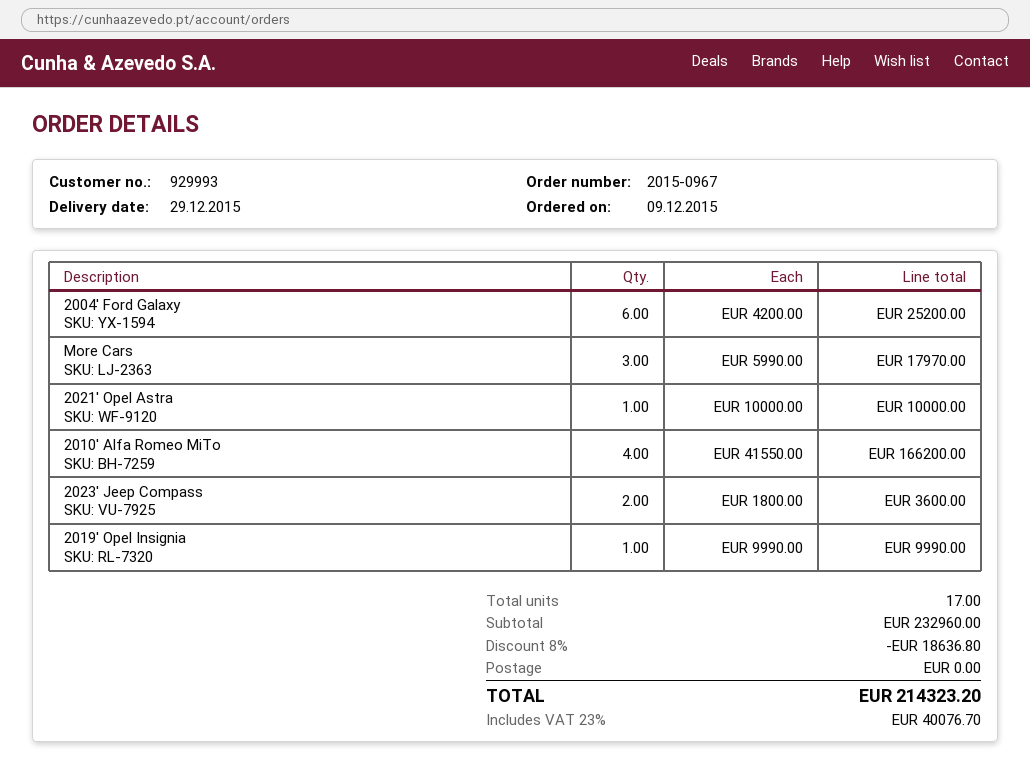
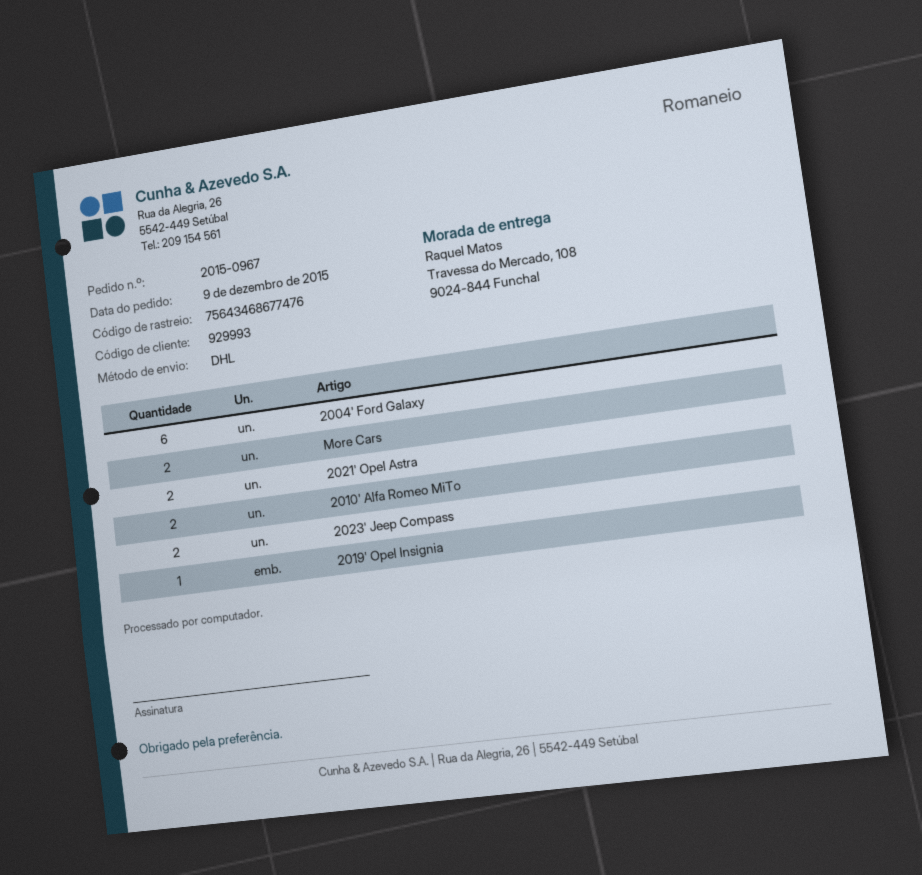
More Cars: 3 -> 2
2021' Opel Astra: 1 -> 2
2010' Alfa Romeo MiTo: 4 -> 2

